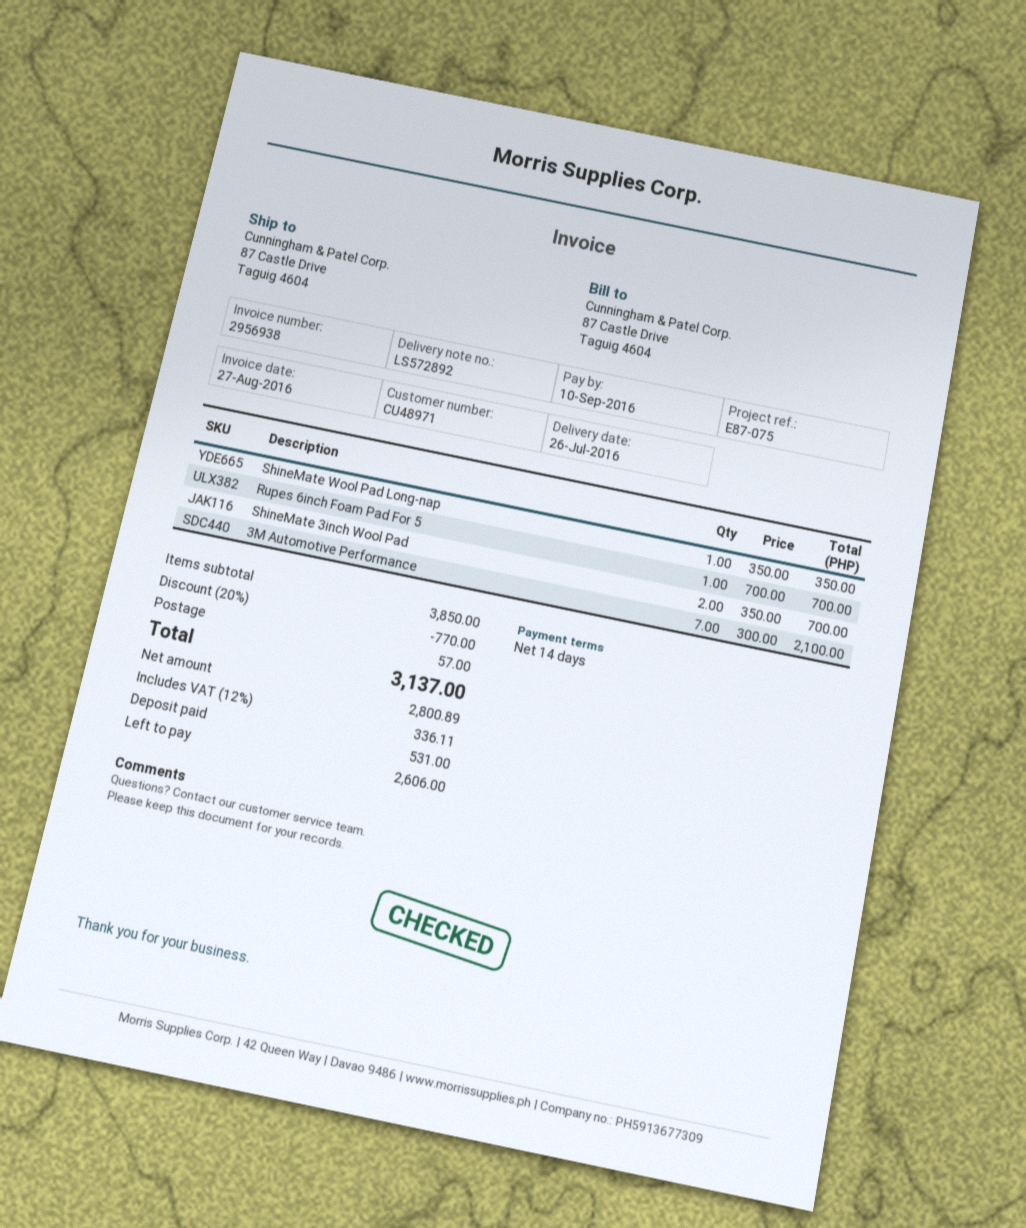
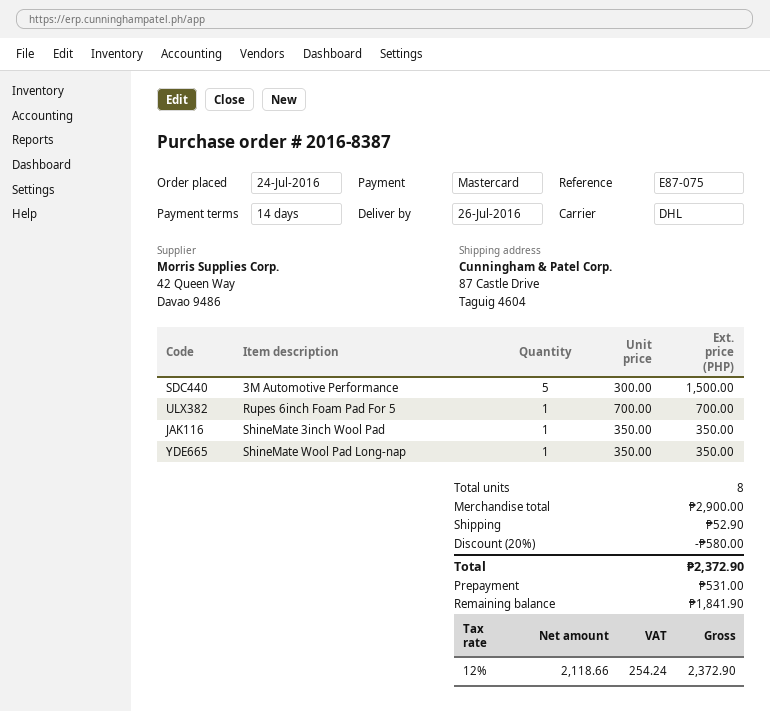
ShineMate 3inch Wool Pad: 2 x 350.00 = 700.00 -> 1 x 350.00 = 350.00
3M Automotive Performance: 7 x 300.00 = 2100.00 -> 5 x 300.00 = 1500.00
subtotal: 3850.00 -> 2900.00
discount: 20% = 770.00 -> 20% = 580.00
shipping: 57.00 -> 52.90
net: 2800.89 -> 2118.66
tax: 12% = 336.11 -> 12% = 254.24
total: 3137.00 -> 2372.90
balance: 2606.00 -> 1841.90

